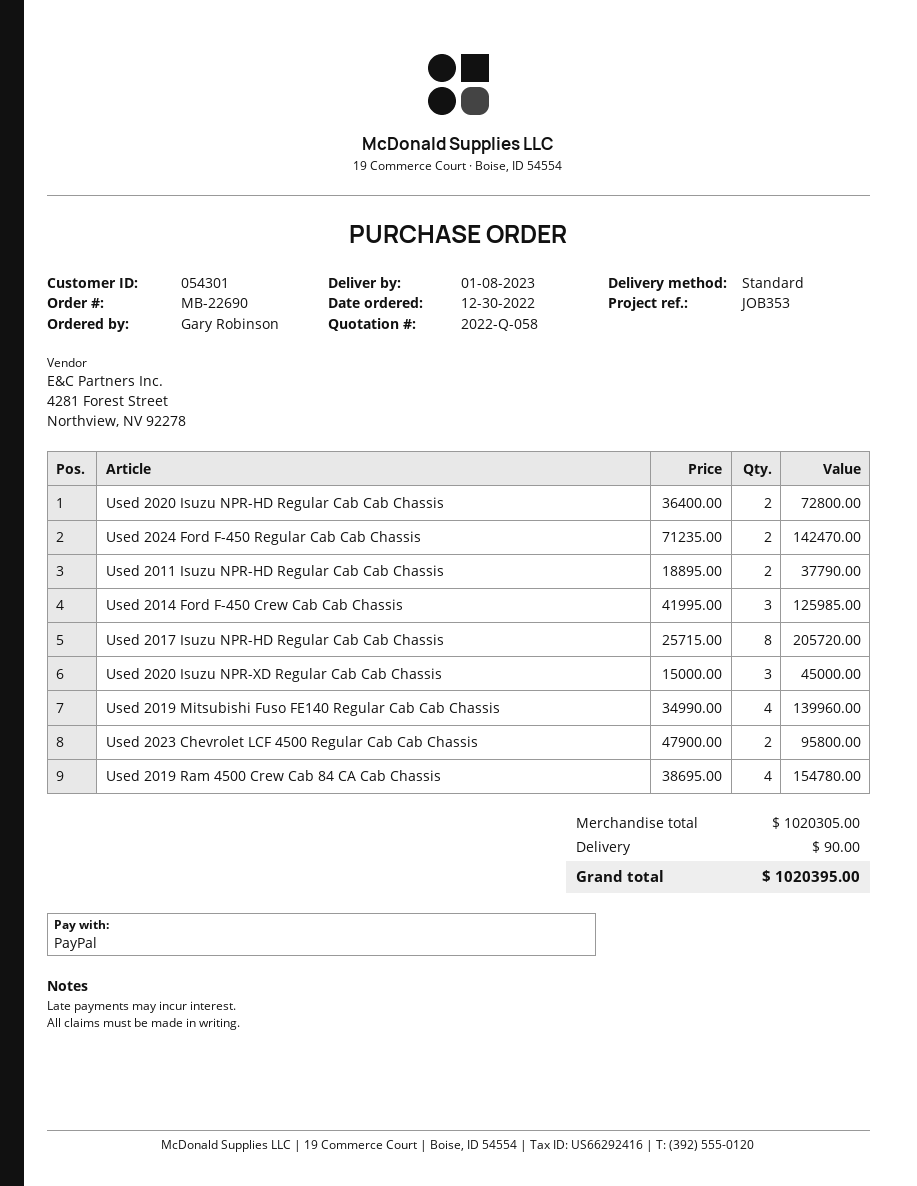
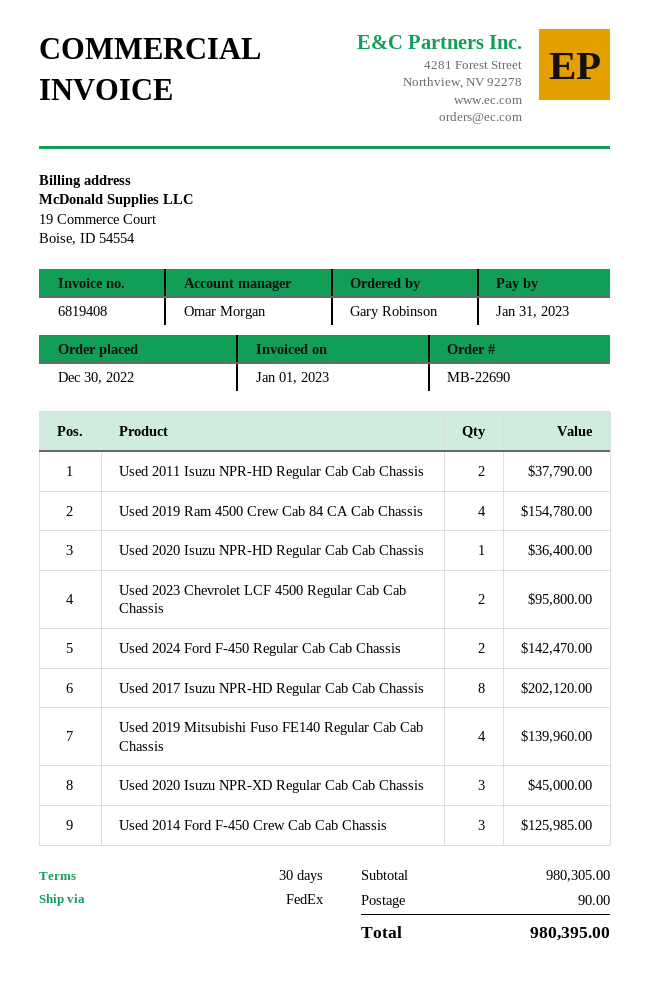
shipping method: standard -> FedEx
Used 2020 Isuzu NPR-HD Regular Cab Cab Chassis: 2 for 72800.00 -> 1 for 36400.00
Used 2017 Isuzu NPR-HD Regular Cab Cab Chassis: 8 for 205720.00 -> 8 for 202120.00
subtotal: 1020305.00 -> 980305.00
total: 1020395.00 -> 980395.00

